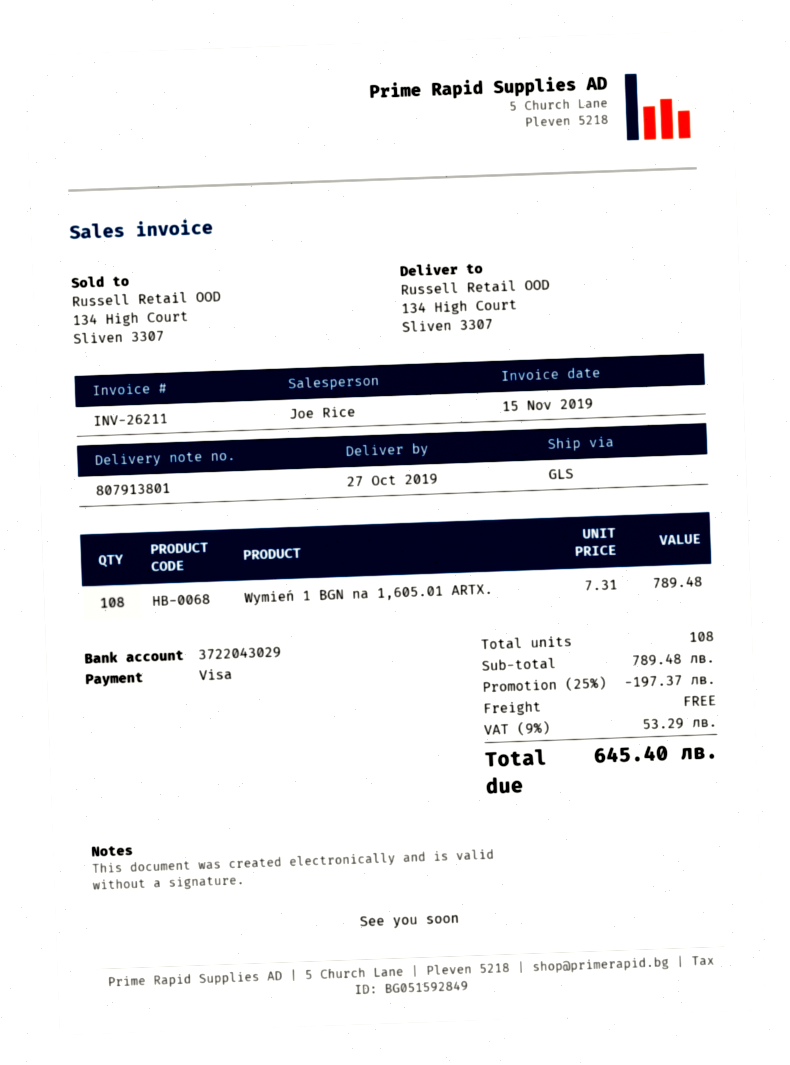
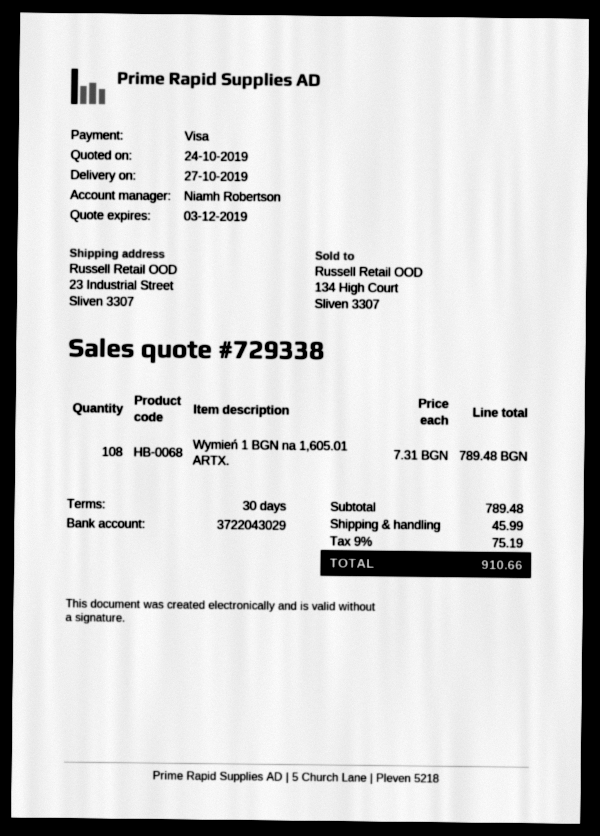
sales rep: Joe Rice -> Niamh Robertson
ship to: 134 High Court, Sliven 3307 -> 23 Industrial Street, Sliven 3307
discount: 25% = 197.37 -> none
shipping: 0.00 -> 45.99
tax: 9% = 53.29 -> 9% = 75.19
total: 645.40 -> 910.66

